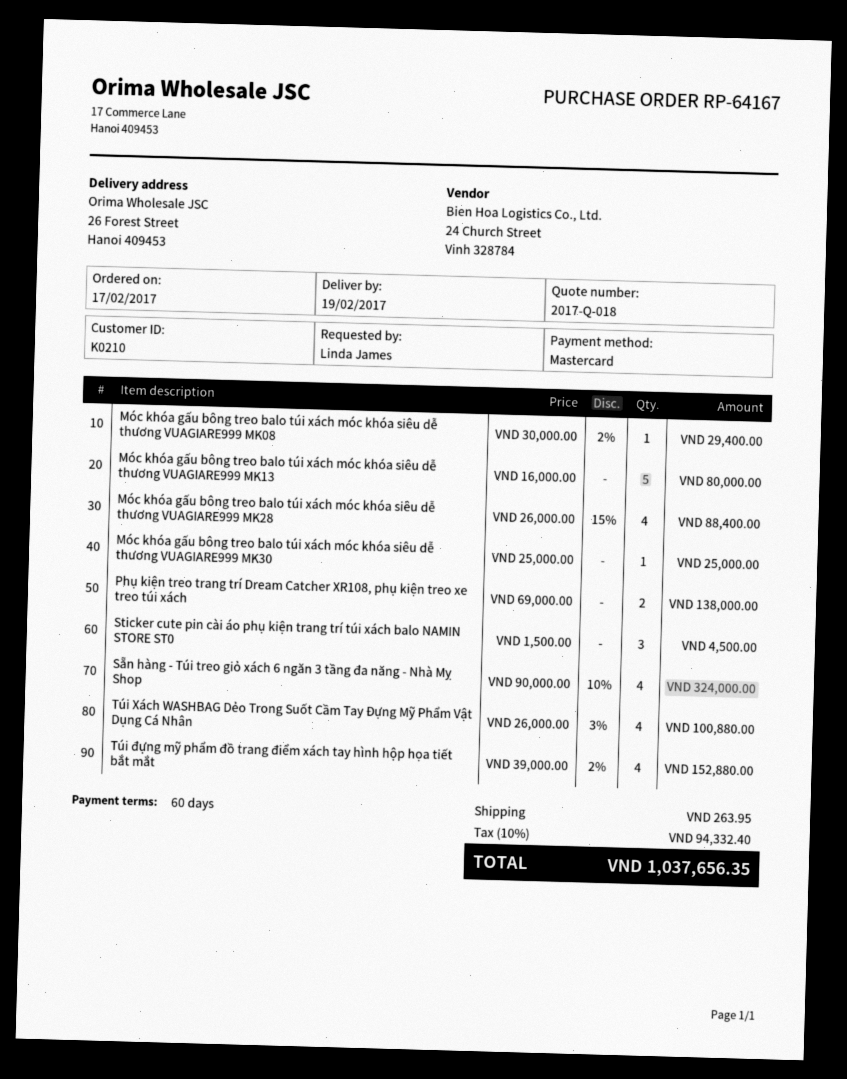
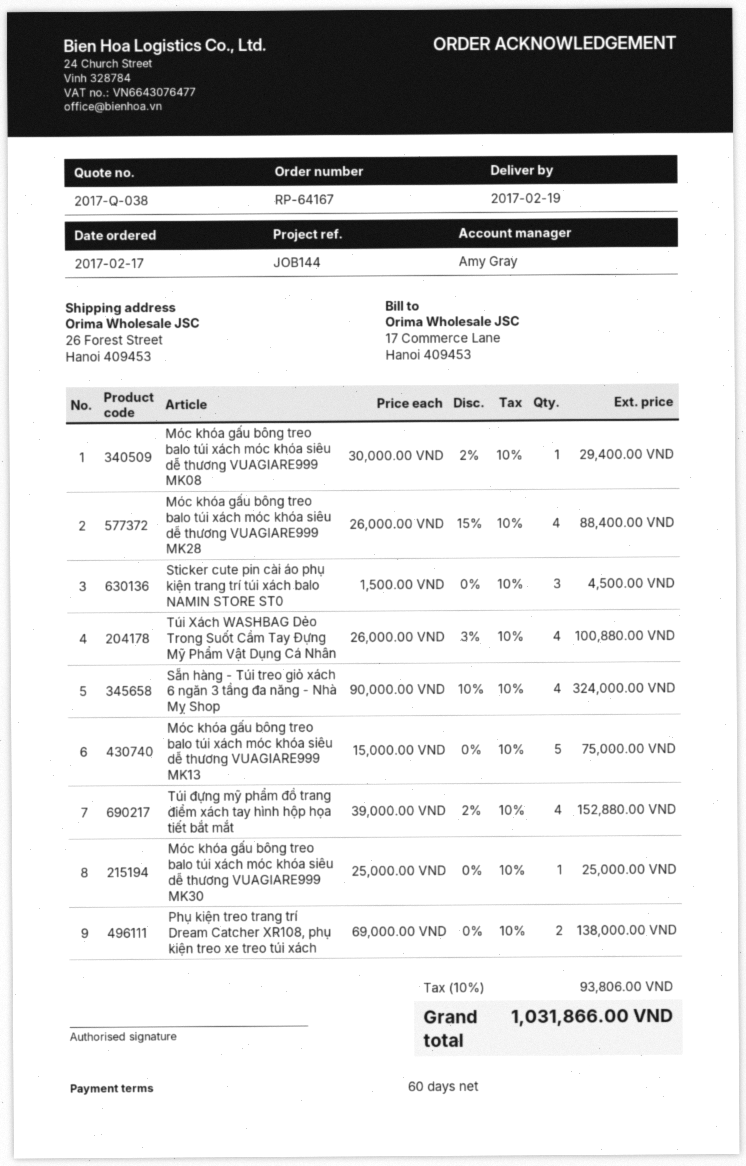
quote number: 2017-Q-018 -> 2017-Q-038
Móc khóa gấu bông treo balo túi xách móc khóa siêu dễ thương VUAGIARE999 MK13: 5 x 16000.00 = 80000.00 -> 5 x 15000.00 = 75000.00
shipping: 263.95 -> none
tax: 10% = 94332.40 -> 10% = 93806.00
total: 1037656.35 -> 1031866.00

